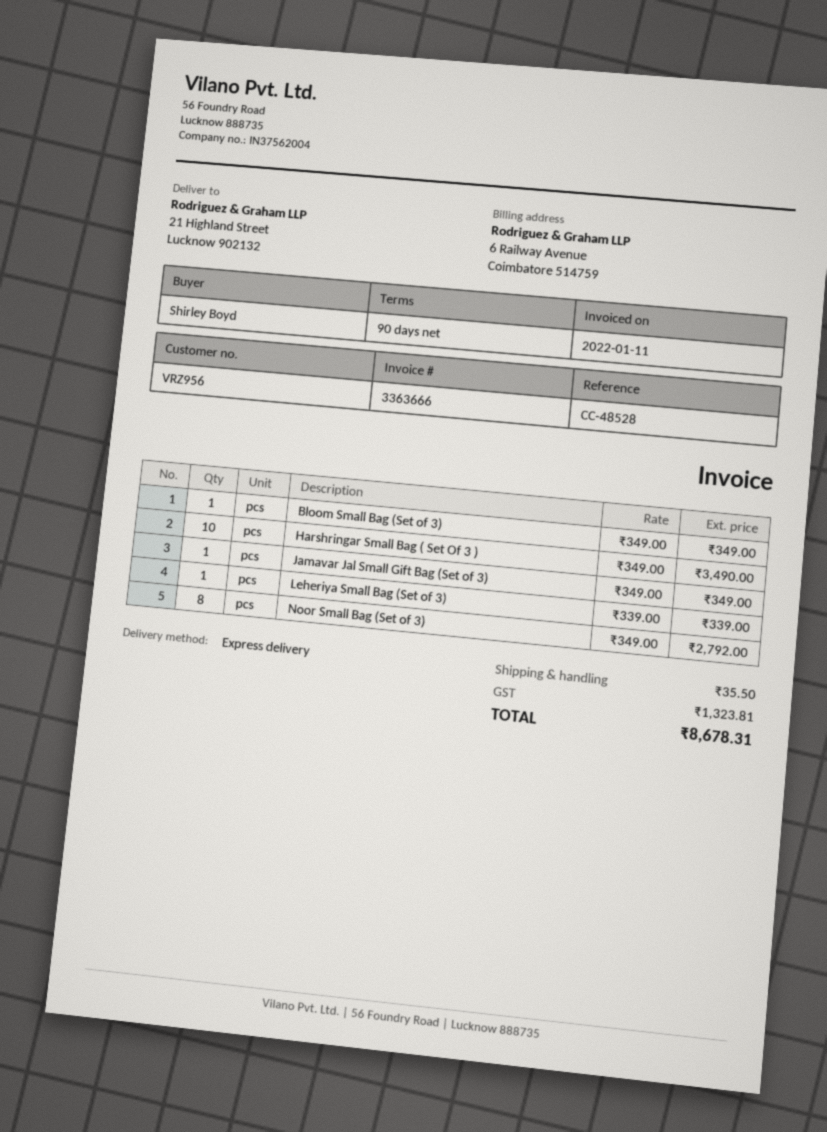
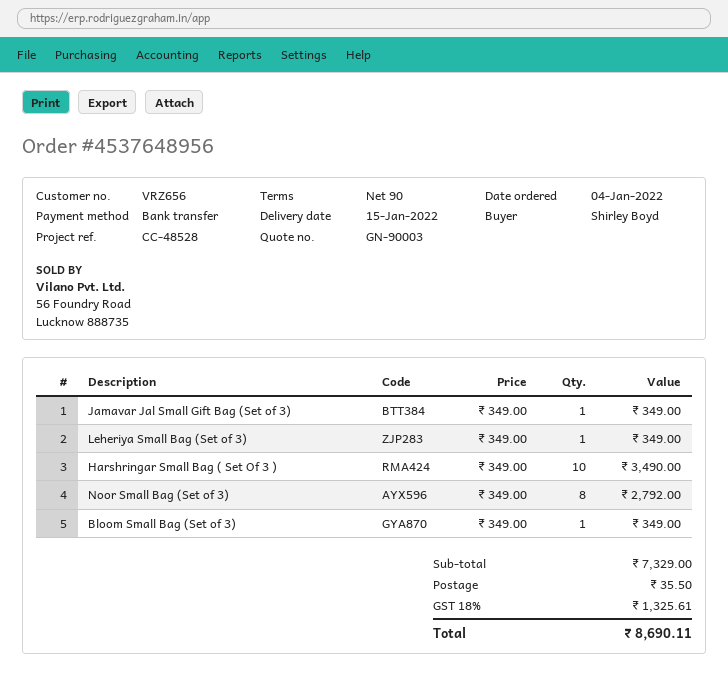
customer number: VRZ956 -> VRZ656
Leheriya Small Bag (Set of 3): 1 x 339.00 = 339.00 -> 1 x 349.00 = 349.00
tax: 1323.81 -> 1325.61
total: 8678.31 -> 8690.11

